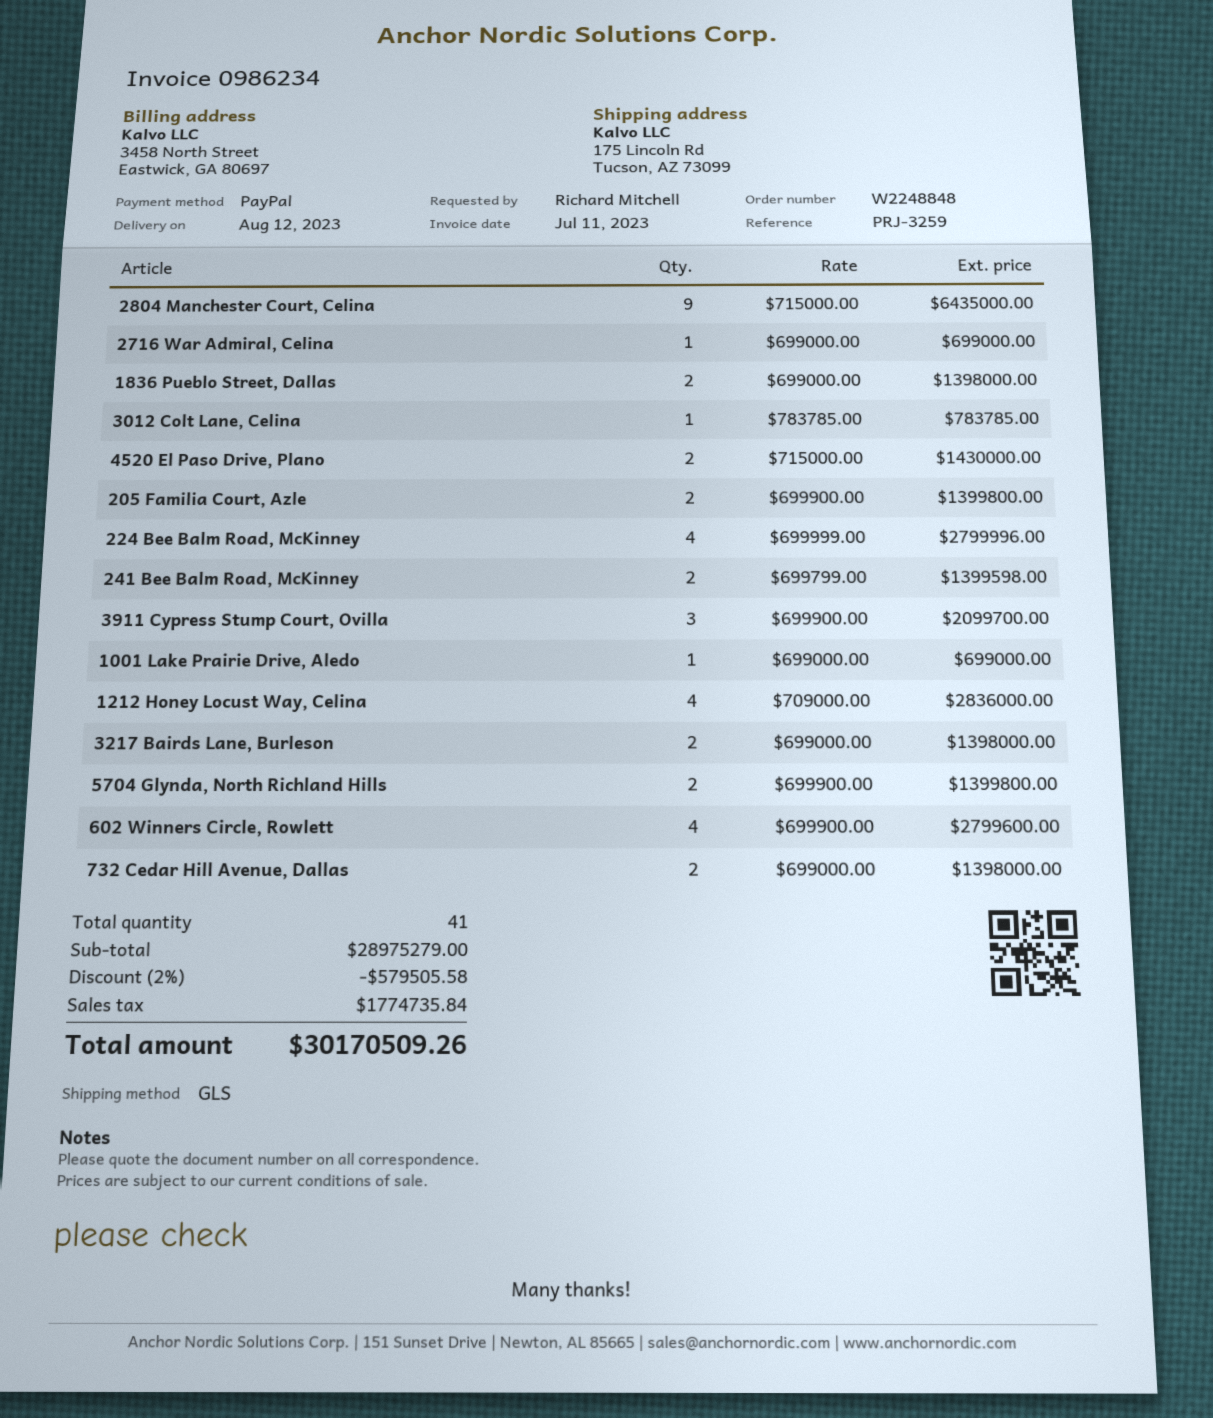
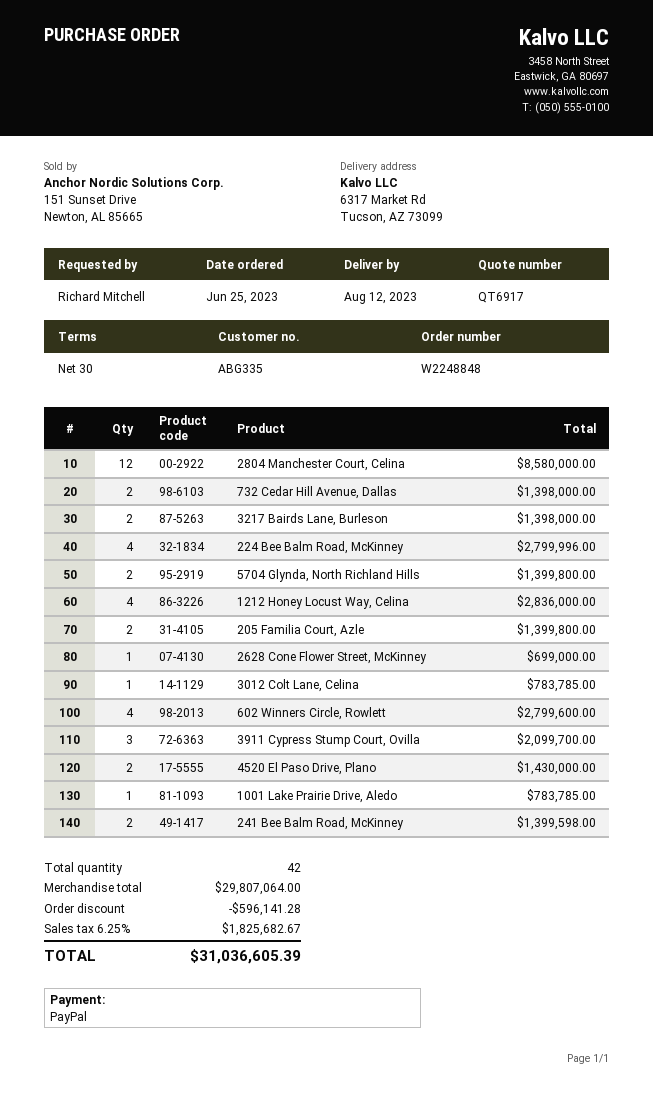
ship to: 175 Lincoln Rd, Tucson, AZ 73099 -> 6317 Market Rd, Tucson, AZ 73099
2804 Manchester Court, Celina: 9 for 6435000.00 -> 12 for 8580000.00
2716 War Admiral, Celina: 1 for 699000.00 -> none
1836 Pueblo Street, Dallas: 2 for 1398000.00 -> none
1001 Lake Prairie Drive, Aledo: 1 for 699000.00 -> 1 for 783785.00
2628 Cone Flower Street, McKinney: none -> 1 for 699000.00
total quantity: 41 -> 42
subtotal: 28975279.00 -> 29807064.00
discount: 579505.58 -> 596141.28
tax: 1774735.84 -> 1825682.67
total: 30170509.26 -> 31036605.39

